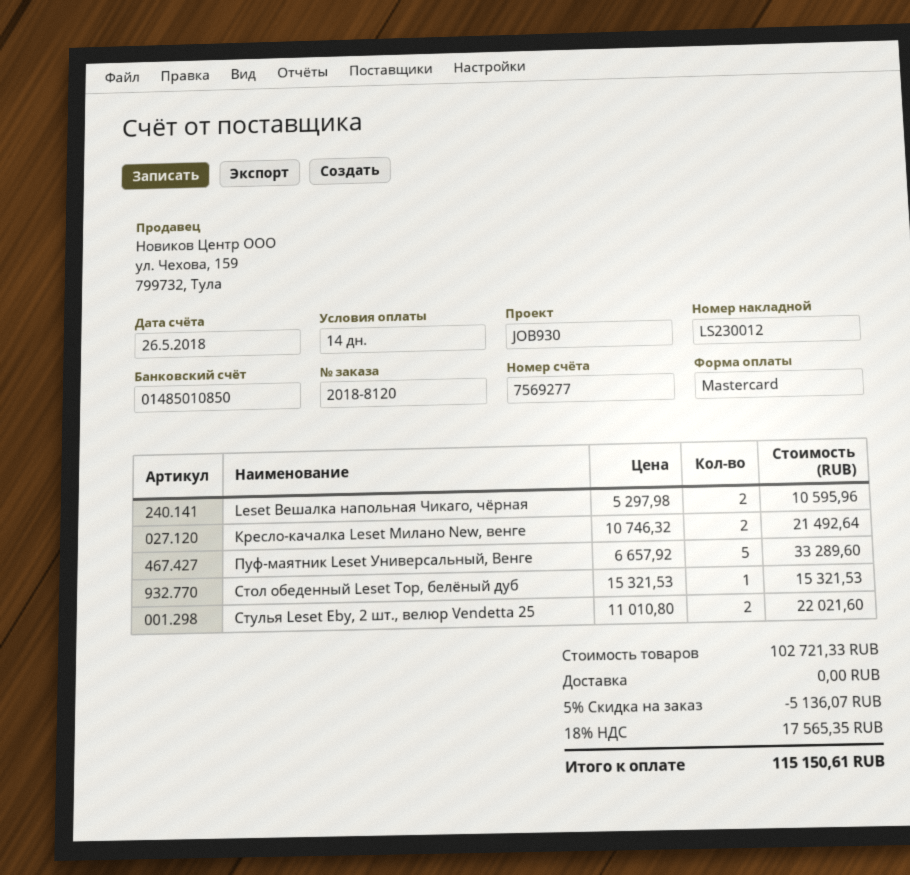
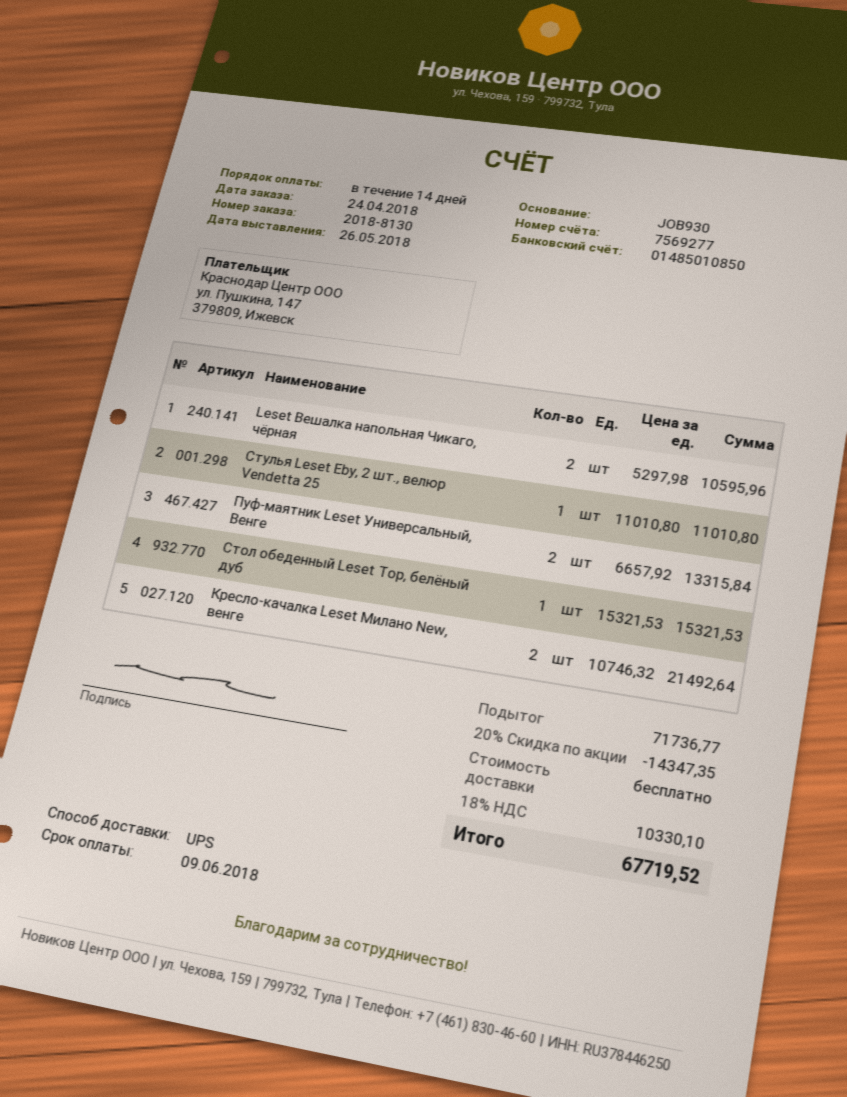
order number: 2018-8120 -> 2018-8130
Пуф-маятник Leset Универсальный, Венге: 5 x 6657.92 = 33289.60 -> 2 x 6657.92 = 13315.84
Стулья Leset Eby, 2 шт., велюр Vendetta 25: 2 x 11010.80 = 22021.60 -> 1 x 11010.80 = 11010.80
subtotal: 102721.33 -> 71736.77
discount: 5% = 5136.07 -> 20% = 14347.35
tax: 18% = 17565.35 -> 18% = 10330.10
total: 115150.61 -> 67719.52

